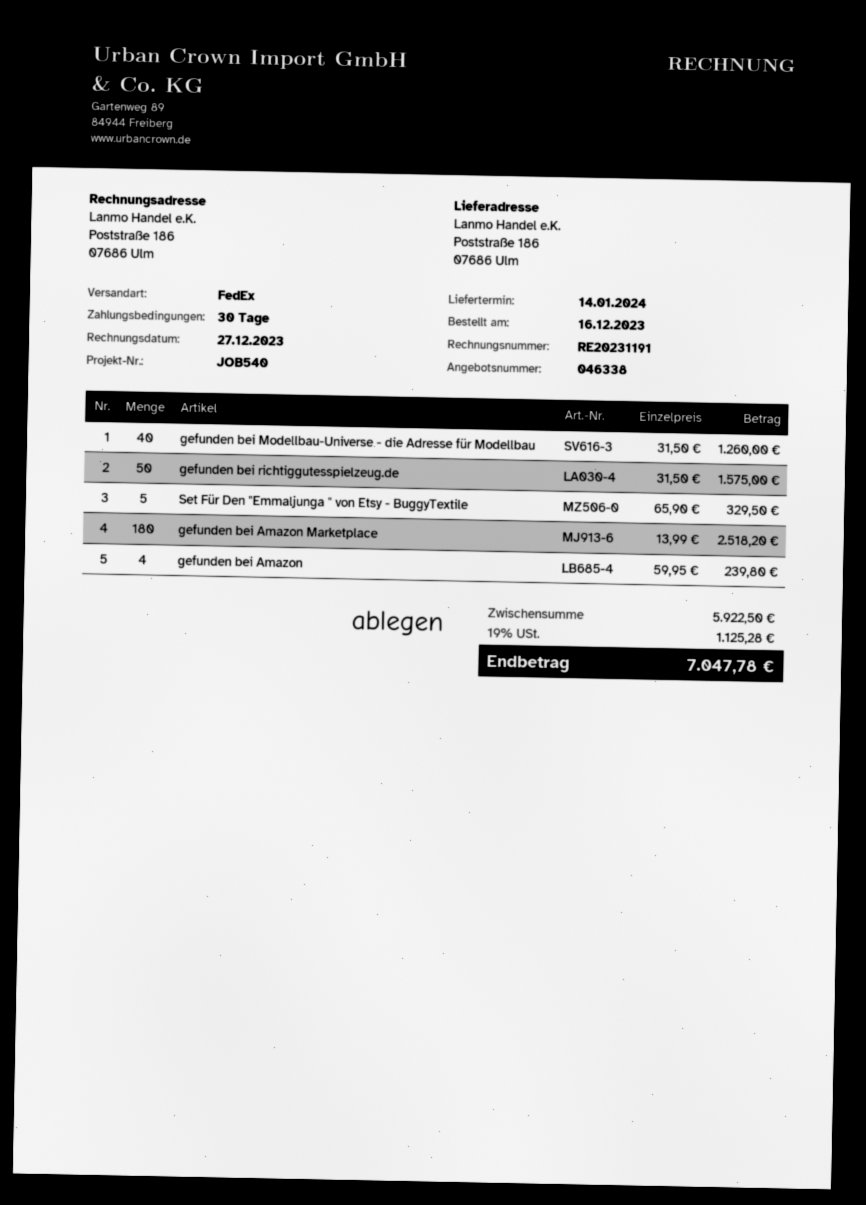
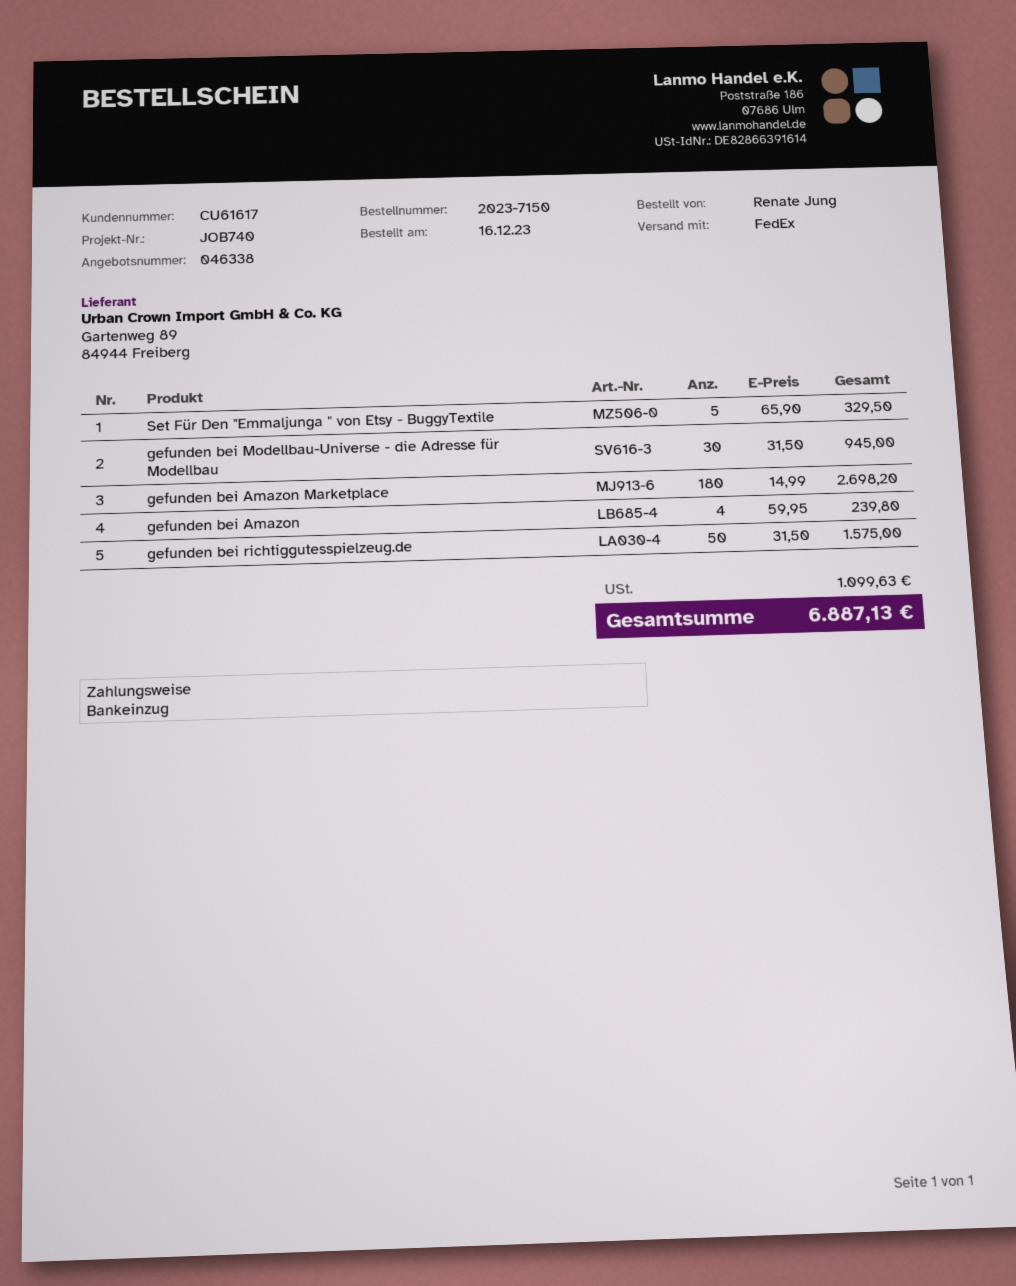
reference: JOB540 -> JOB740
gefunden bei Modellbau-Universe - die Adresse für Modellbau: 40 x 31.50 = 1260.00 -> 30 x 31.50 = 945.00
gefunden bei Amazon Marketplace: 180 x 13.99 = 2518.20 -> 180 x 14.99 = 2698.20
tax: 1125.28 -> 1099.63
total: 7047.78 -> 6887.13

